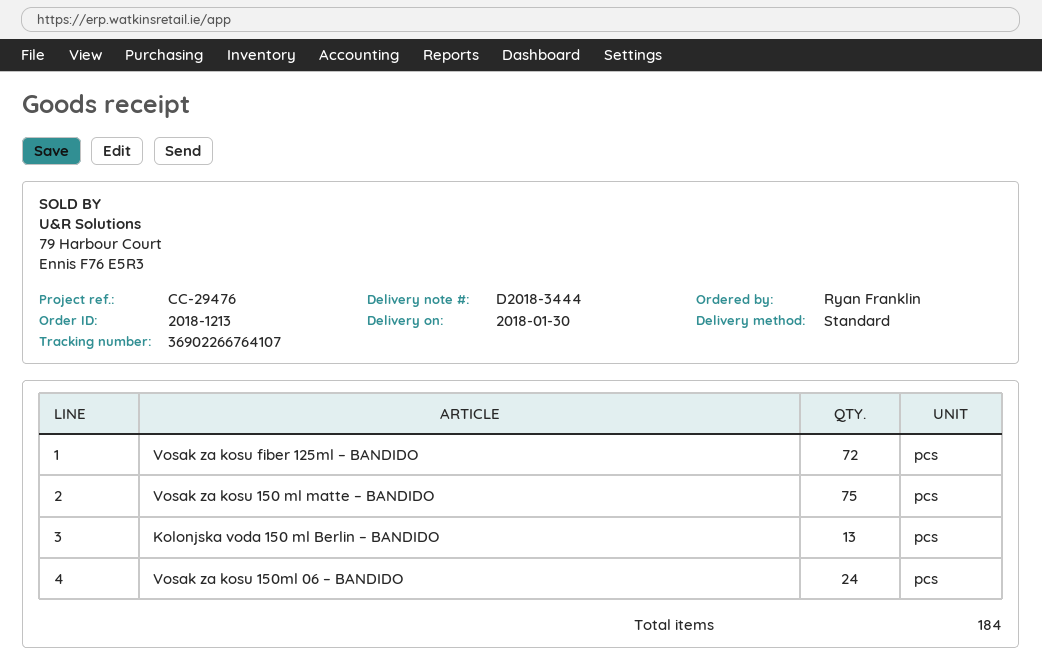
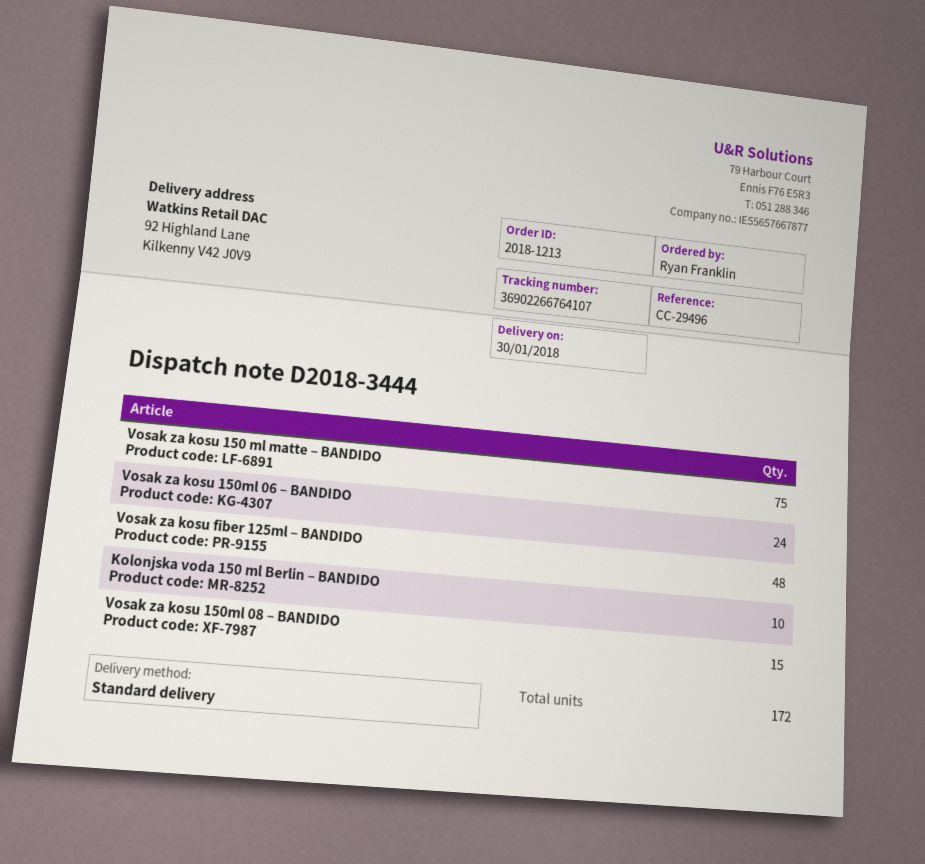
reference: CC-29476 -> CC-29496
Vosak za kosu fiber 125ml – BANDIDO: 72 -> 48
Kolonjska voda 150 ml Berlin – BANDIDO: 13 -> 10
Vosak za kosu 150ml 08 – BANDIDO: none -> 15
total quantity: 184 -> 172

